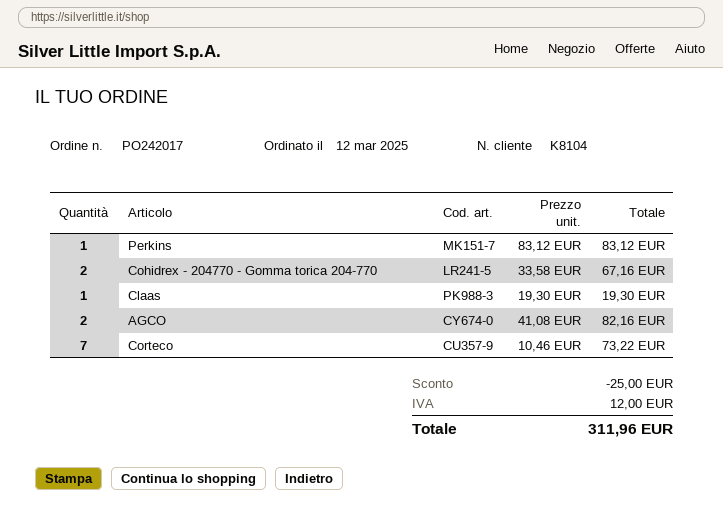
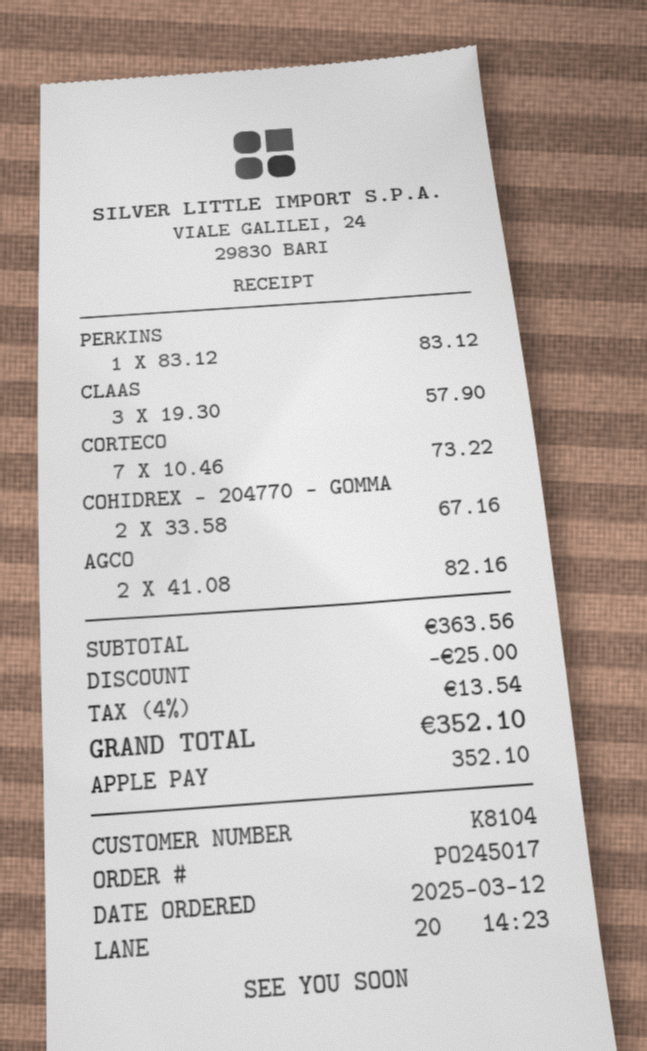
order number: PO242017 -> PO245017
Claas: 1 x 19.30 = 19.30 -> 3 x 19.30 = 57.90
tax: 12.00 -> 13.54
total: 311.96 -> 352.10

